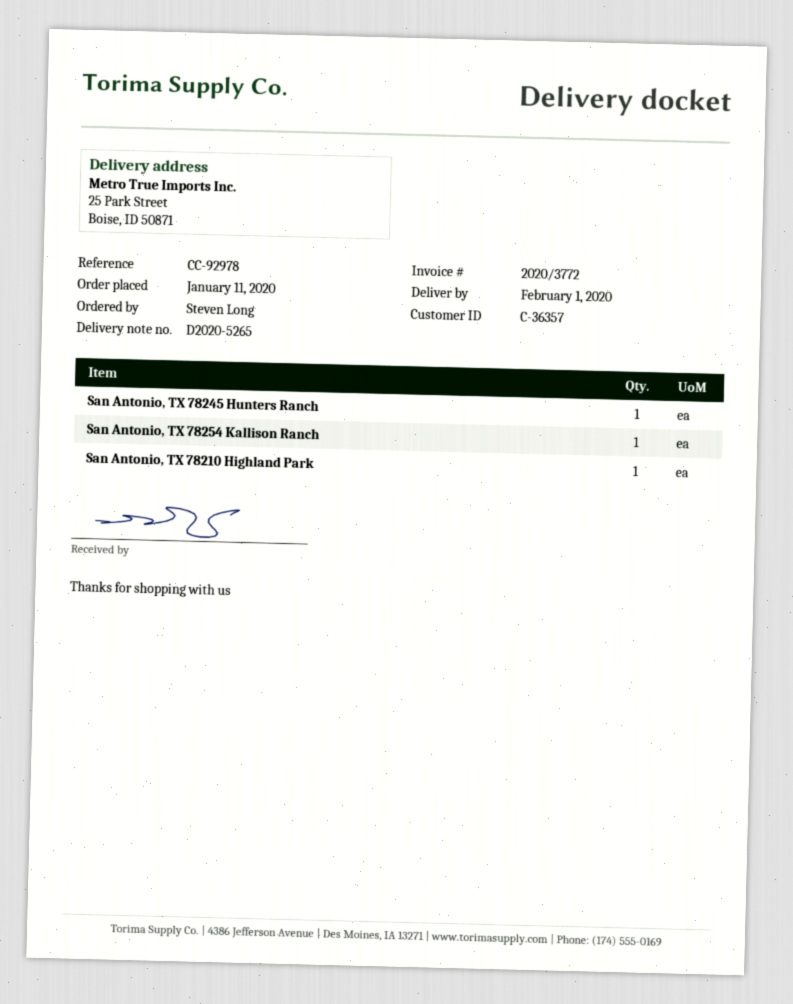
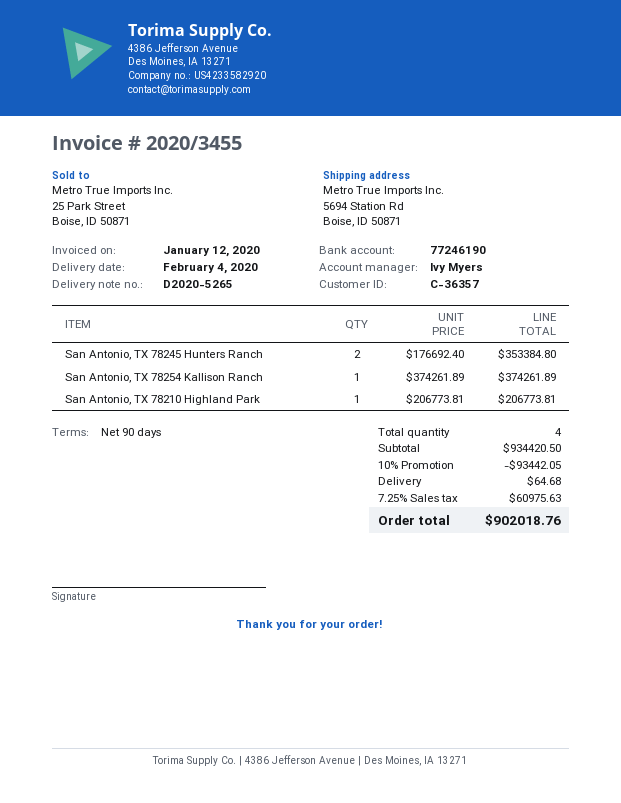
delivery date: 2020-02-01 -> 2020-02-04
invoice number: 2020/3772 -> 2020/3455
ship to: 25 Park Street, Boise, ID 50871 -> 5694 Station Rd, Boise, ID 50871
San Antonio, TX 78245 Hunters Ranch: 1 -> 2

